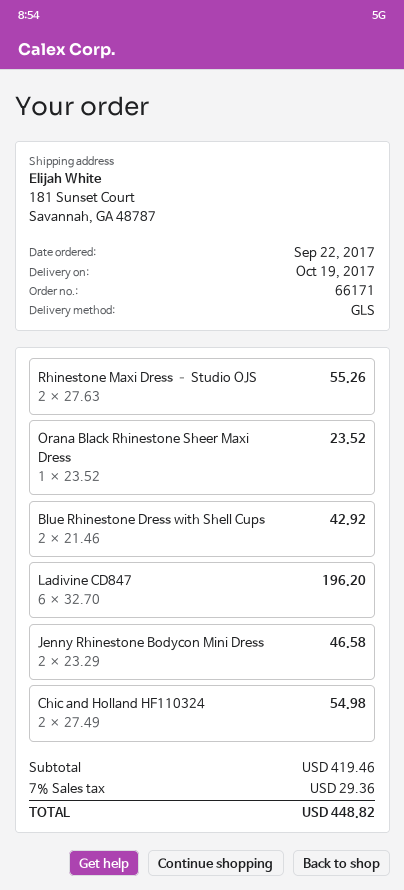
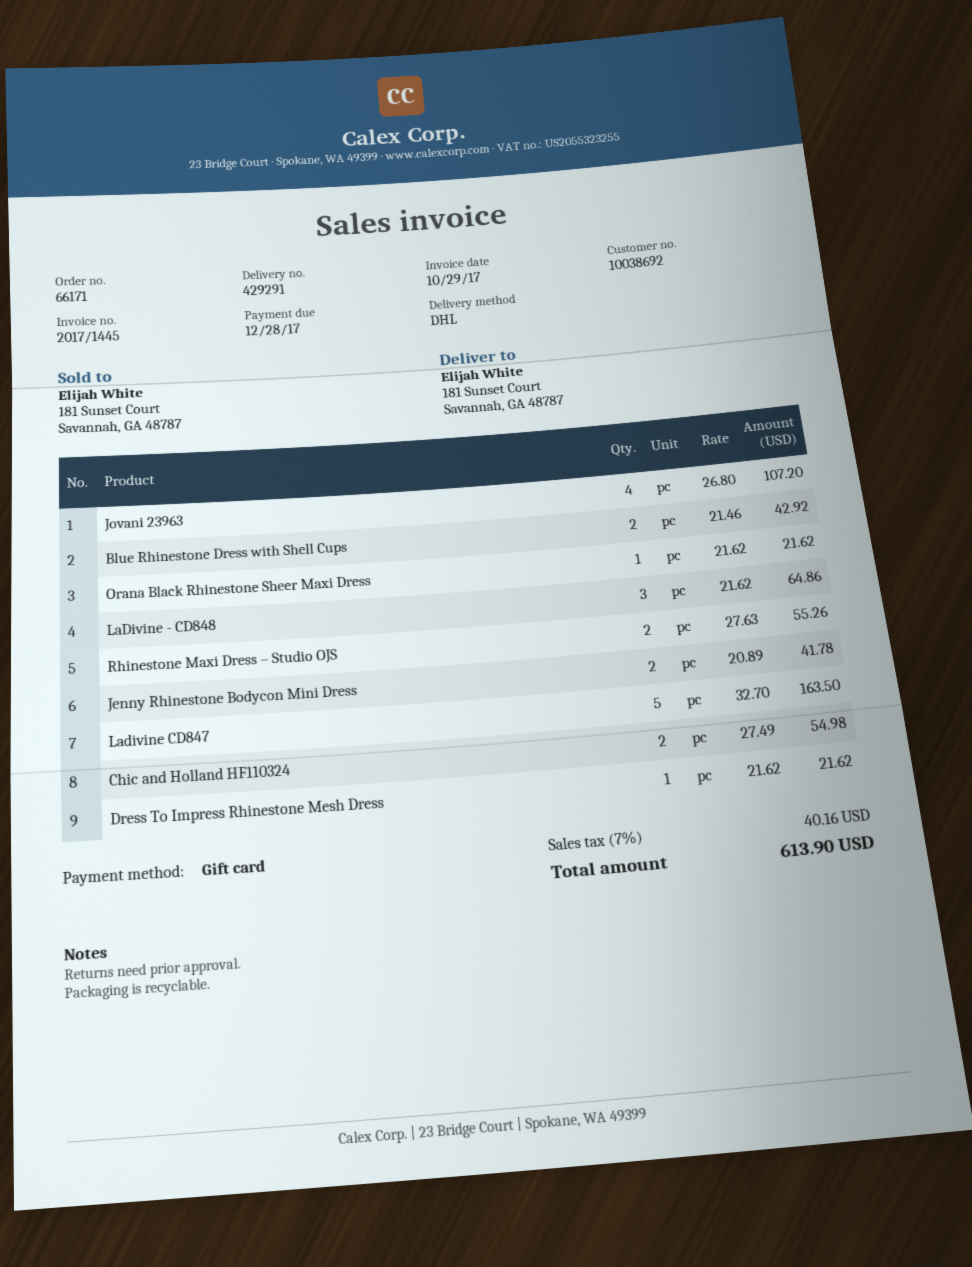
shipping method: GLS -> DHL
Orana Black Rhinestone Sheer Maxi Dress: 1 x 23.52 = 23.52 -> 1 x 21.62 = 21.62
Ladivine CD847: 6 x 32.70 = 196.20 -> 5 x 32.70 = 163.50
Jenny Rhinestone Bodycon Mini Dress: 2 x 23.29 = 46.58 -> 2 x 20.89 = 41.78
Jovani 23963: none -> 4 x 26.80 = 107.20
LaDivine - CD848: none -> 3 x 21.62 = 64.86
Dress To Impress Rhinestone Mesh Dress: none -> 1 x 21.62 = 21.62
tax: 7% = 29.36 -> 7% = 40.16
total: 448.82 -> 613.90

